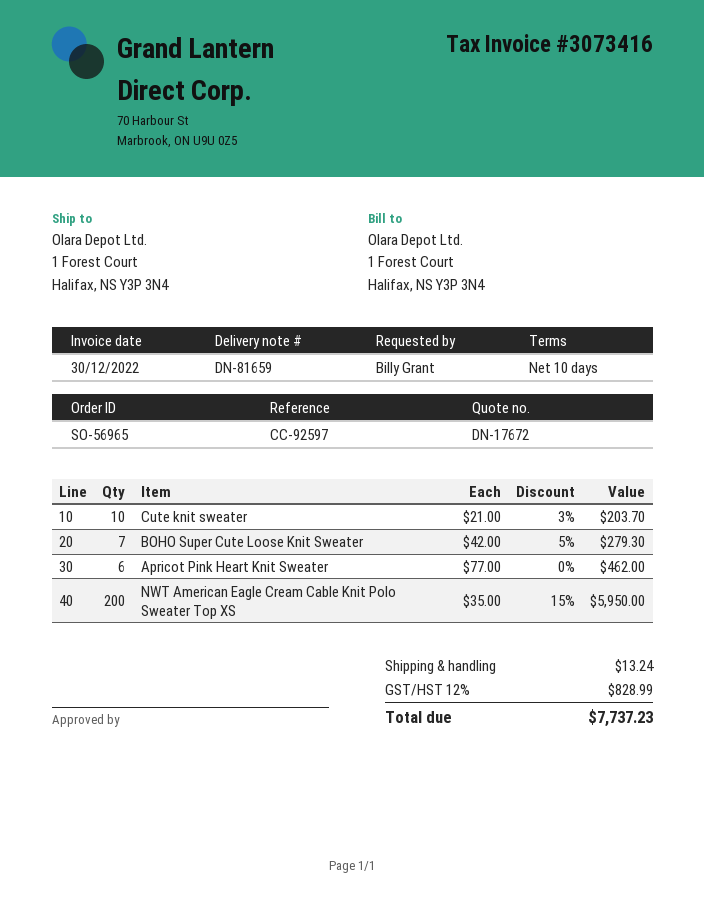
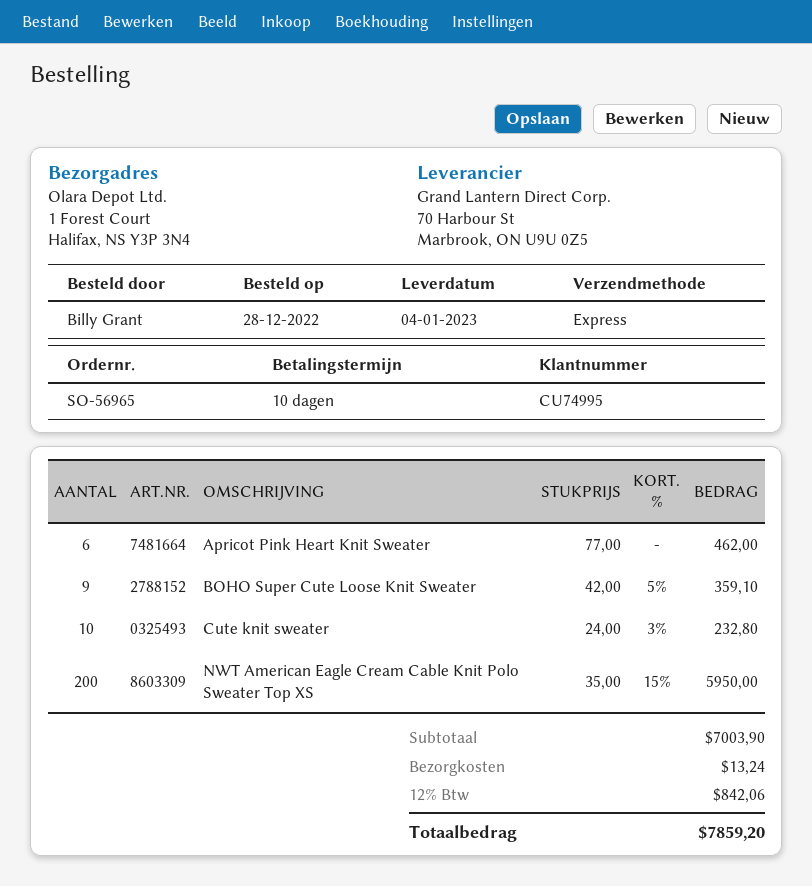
Cute knit sweater: 10 x 21.00 - 3% = 203.70 -> 10 x 24.00 - 3% = 232.80
BOHO Super Cute Loose Knit Sweater: 7 x 42.00 - 5% = 279.30 -> 9 x 42.00 - 5% = 359.10
tax: 12% = 828.99 -> 12% = 842.06
total: 7737.23 -> 7859.20

